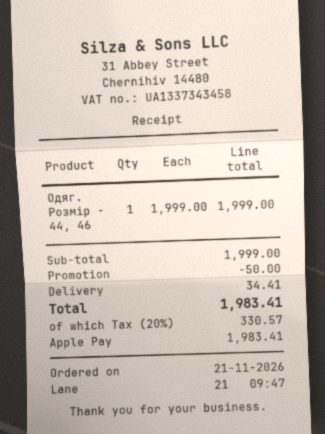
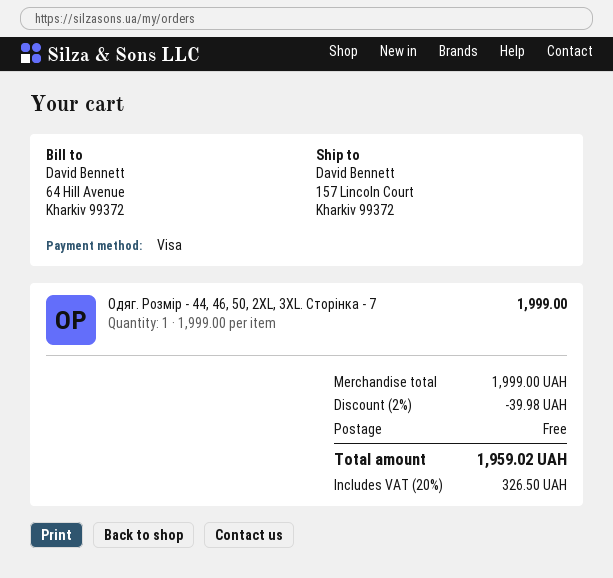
payment method: Apple Pay -> Visa
discount: 50.00 -> 39.98
shipping: 34.41 -> 0.00
tax: 20% = 330.57 -> 20% = 326.50
total: 1983.41 -> 1959.02

